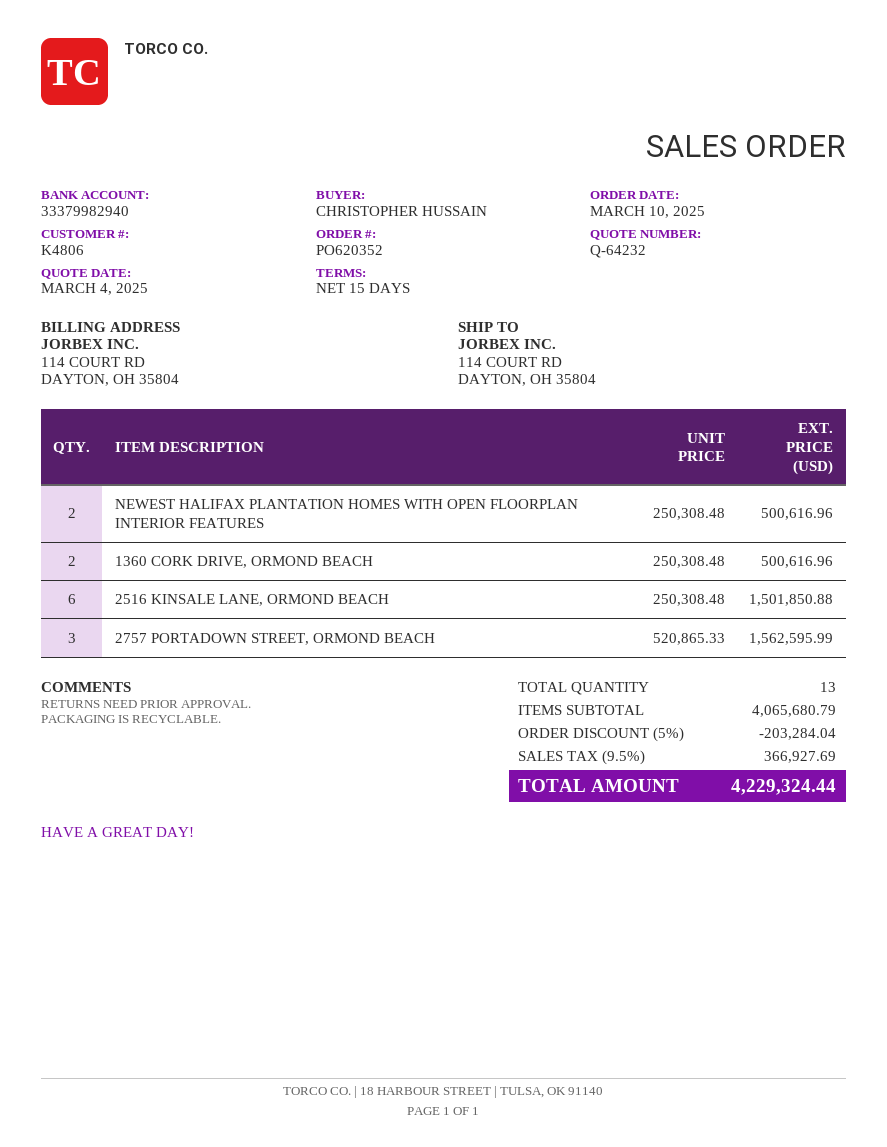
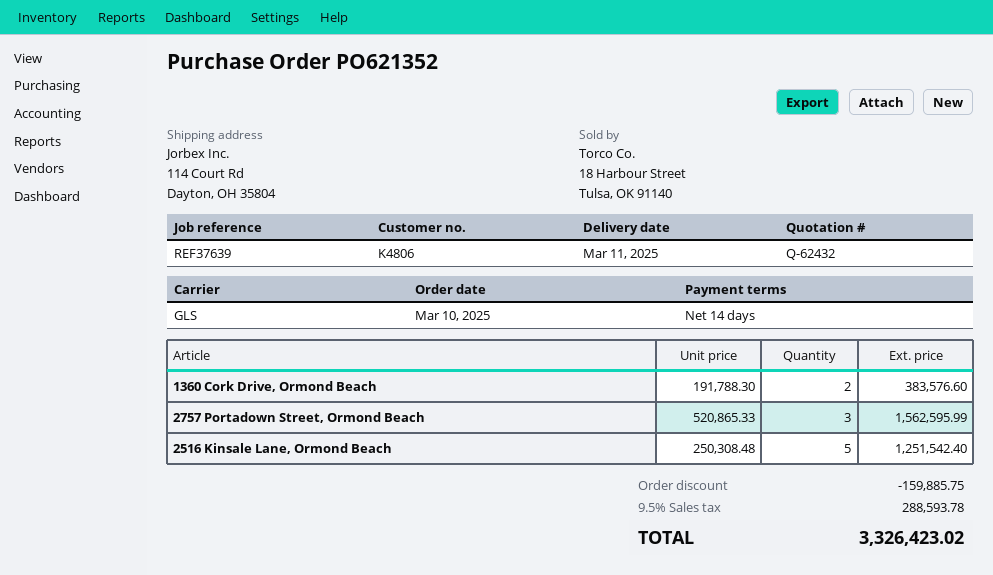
quote number: Q-64232 -> Q-62432
order number: PO620352 -> PO621352
payment terms: 15 days -> 14 days
NEWEST HALIFAX PLANTATION HOMES WITH OPEN FLOORPLAN INTERIOR FEATURES: 2 x 250308.48 = 500616.96 -> none
1360 CORK DRIVE, ORMOND BEACH: 2 x 250308.48 = 500616.96 -> 2 x 191788.30 = 383576.60
2516 KINSALE LANE, ORMOND BEACH: 6 x 250308.48 = 1501850.88 -> 5 x 250308.48 = 1251542.40
discount: 203284.04 -> 159885.75
tax: 9.5% = 366927.69 -> 9.5% = 288593.78
total: 4229324.44 -> 3326423.02

